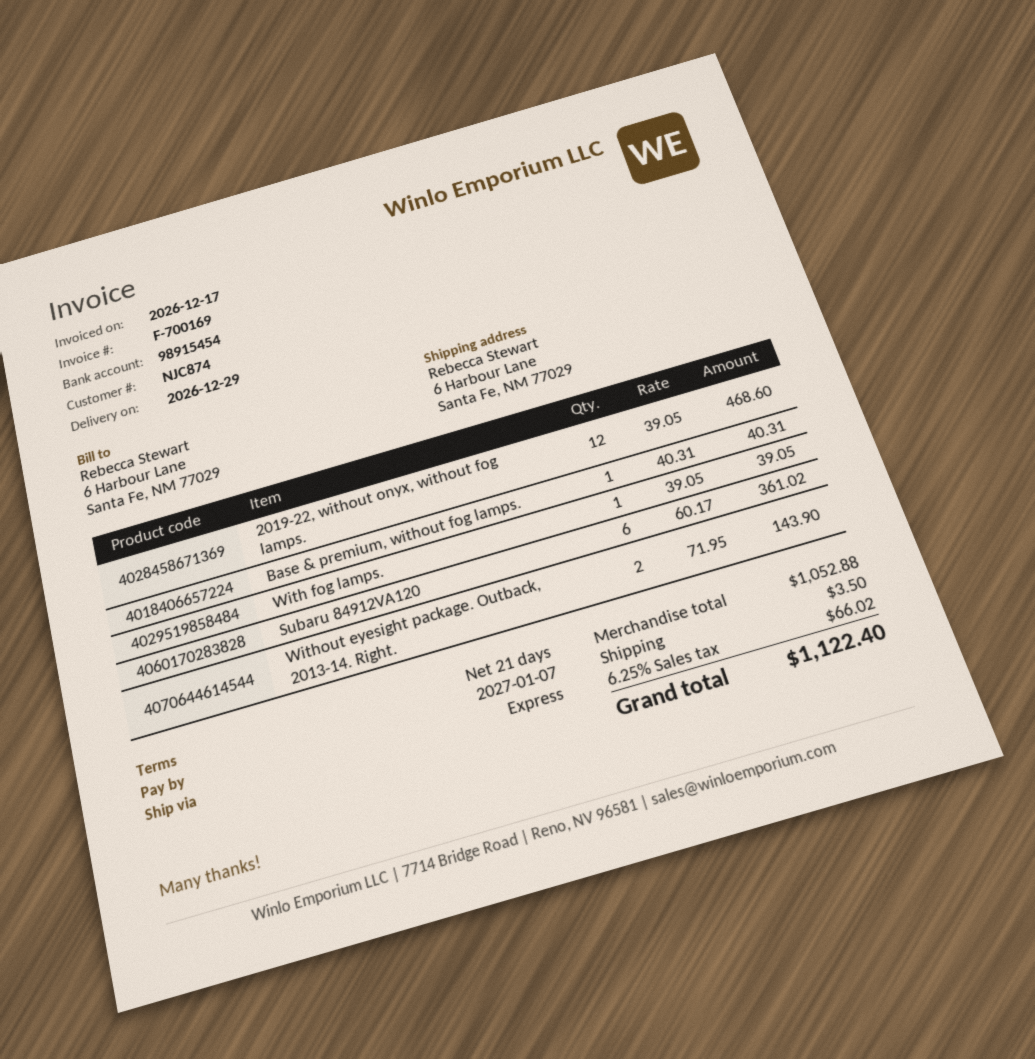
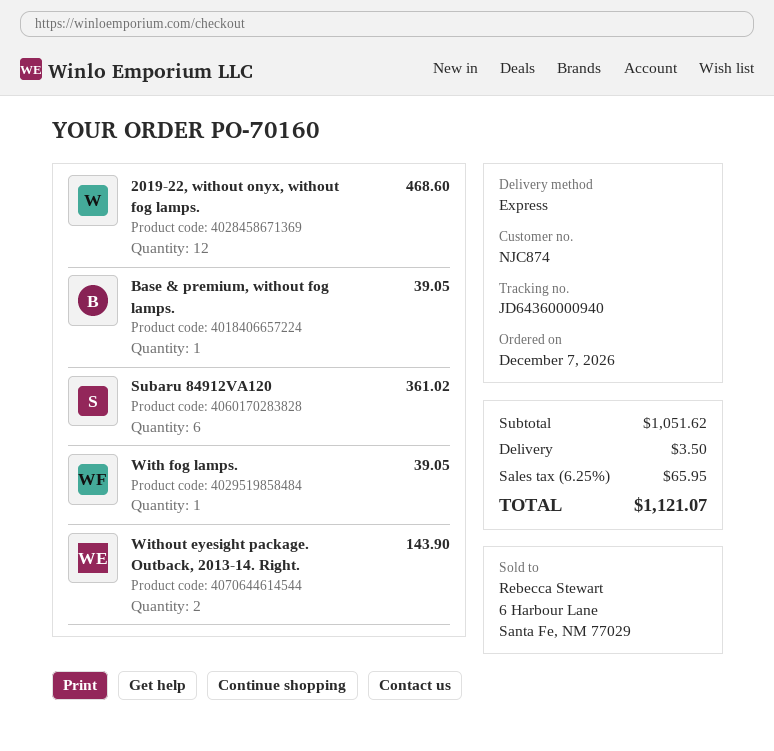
Base & premium, without fog lamps.: 1 for 40.31 -> 1 for 39.05
subtotal: 1052.88 -> 1051.62
tax: 6.25% = 66.02 -> 6.25% = 65.95
total: 1122.40 -> 1121.07

